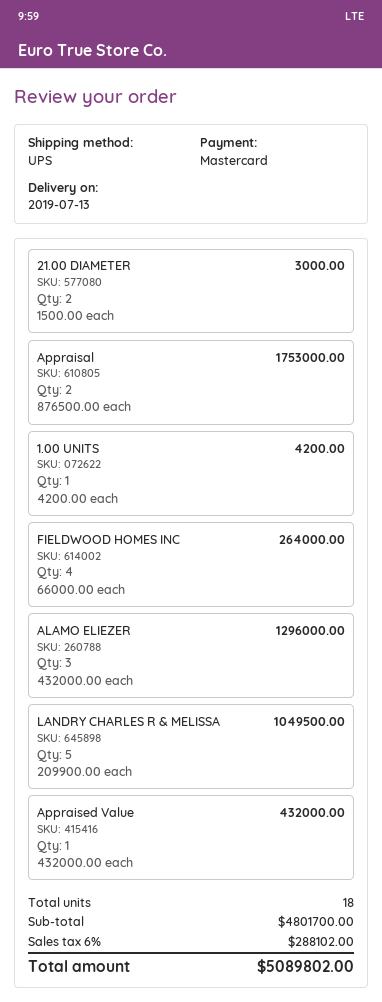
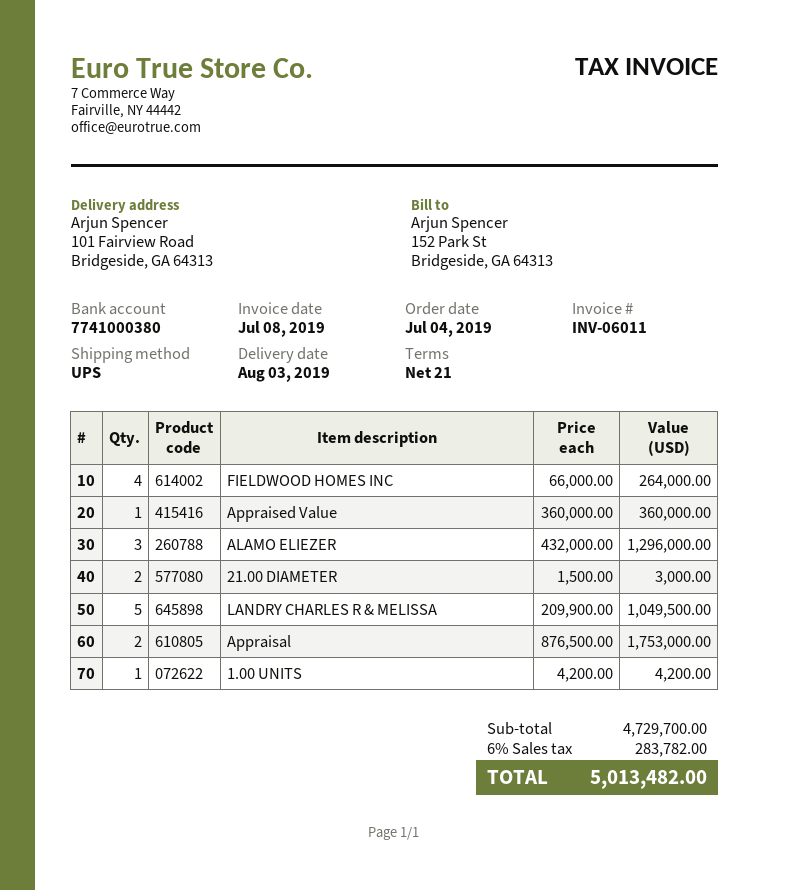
delivery date: 2019-07-13 -> 2019-08-03
Appraised Value: 1 x 432000.00 = 432000.00 -> 1 x 360000.00 = 360000.00
subtotal: 4801700.00 -> 4729700.00
tax: 6% = 288102.00 -> 6% = 283782.00
total: 5089802.00 -> 5013482.00

